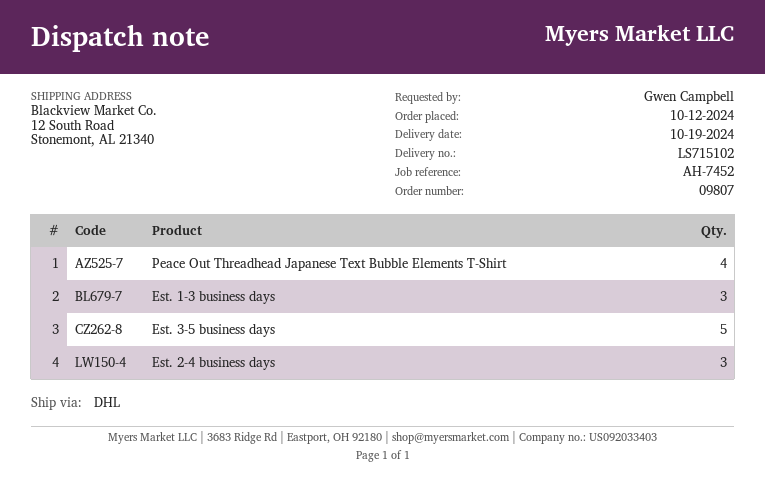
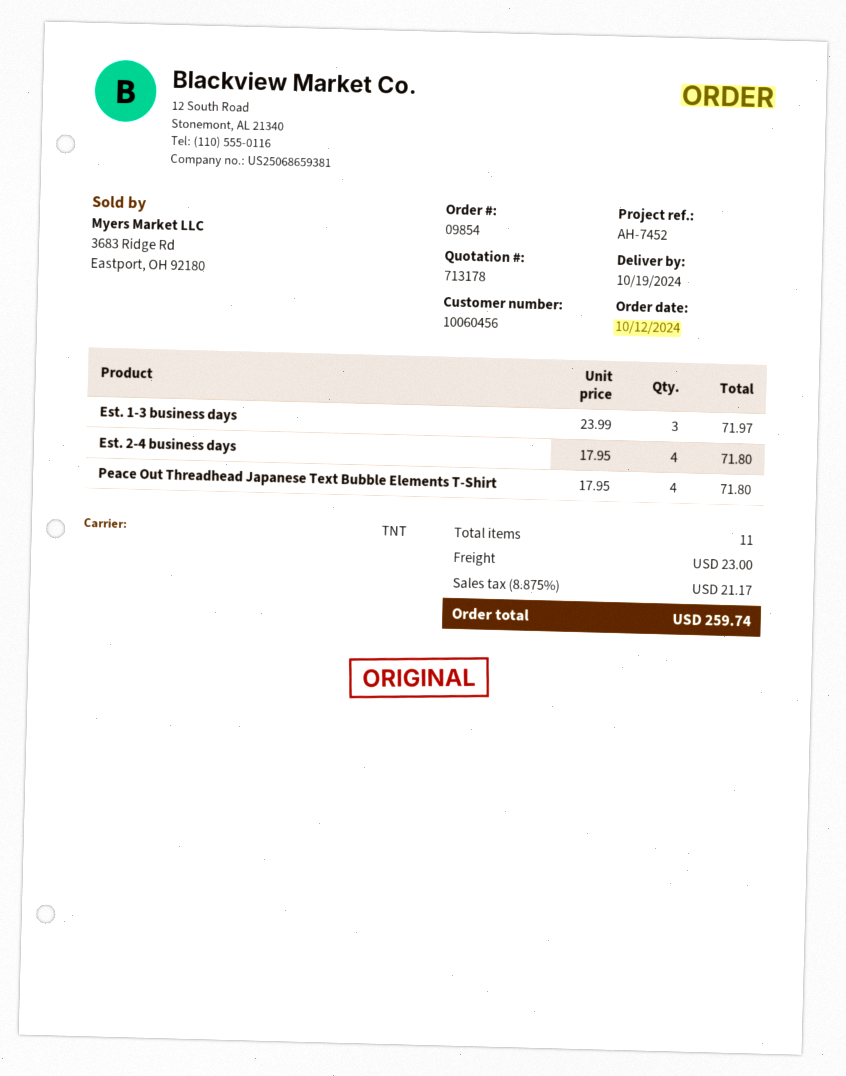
order number: 09807 -> 09854
shipping method: DHL -> TNT
Est. 3-5 business days: 5 -> none
Est. 2-4 business days: 3 -> 4

